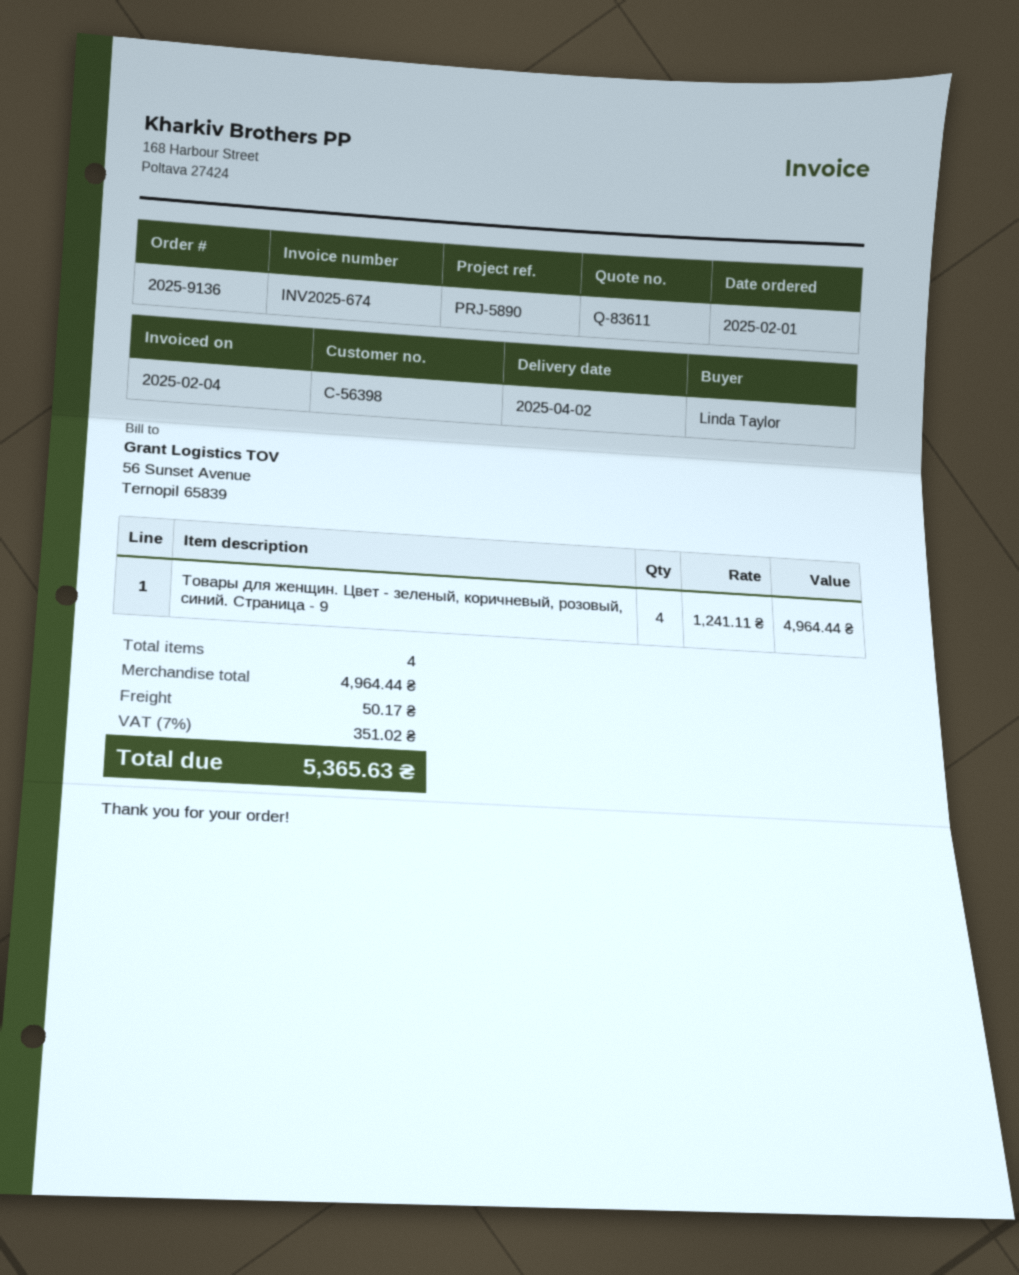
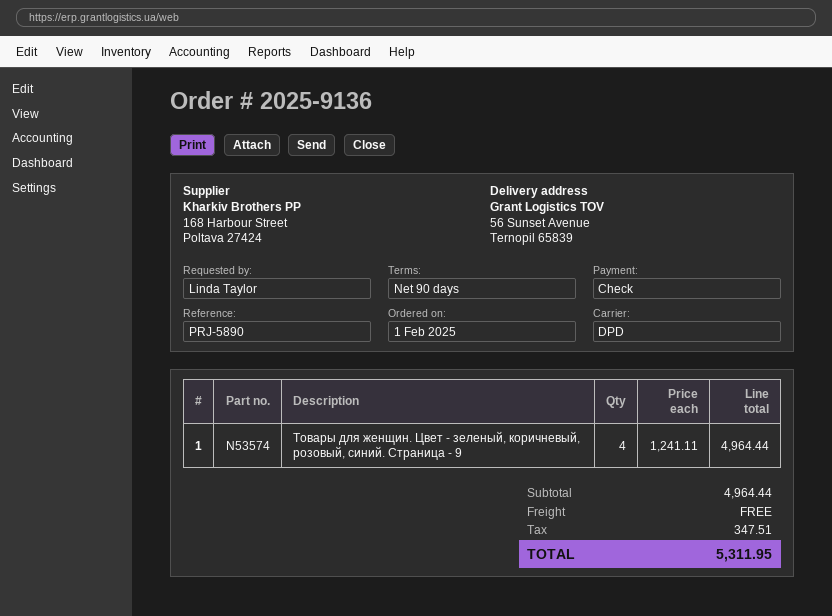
shipping: 50.17 -> 0.00
tax: 351.02 -> 347.51
total: 5365.63 -> 5311.95

